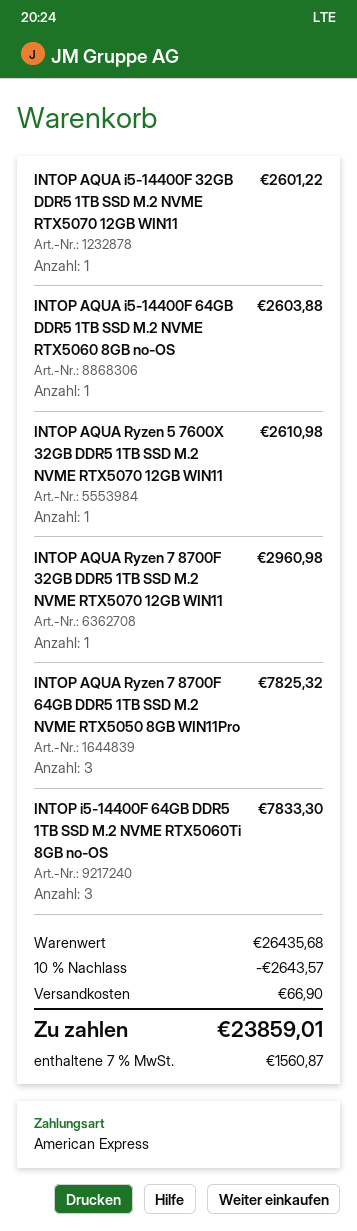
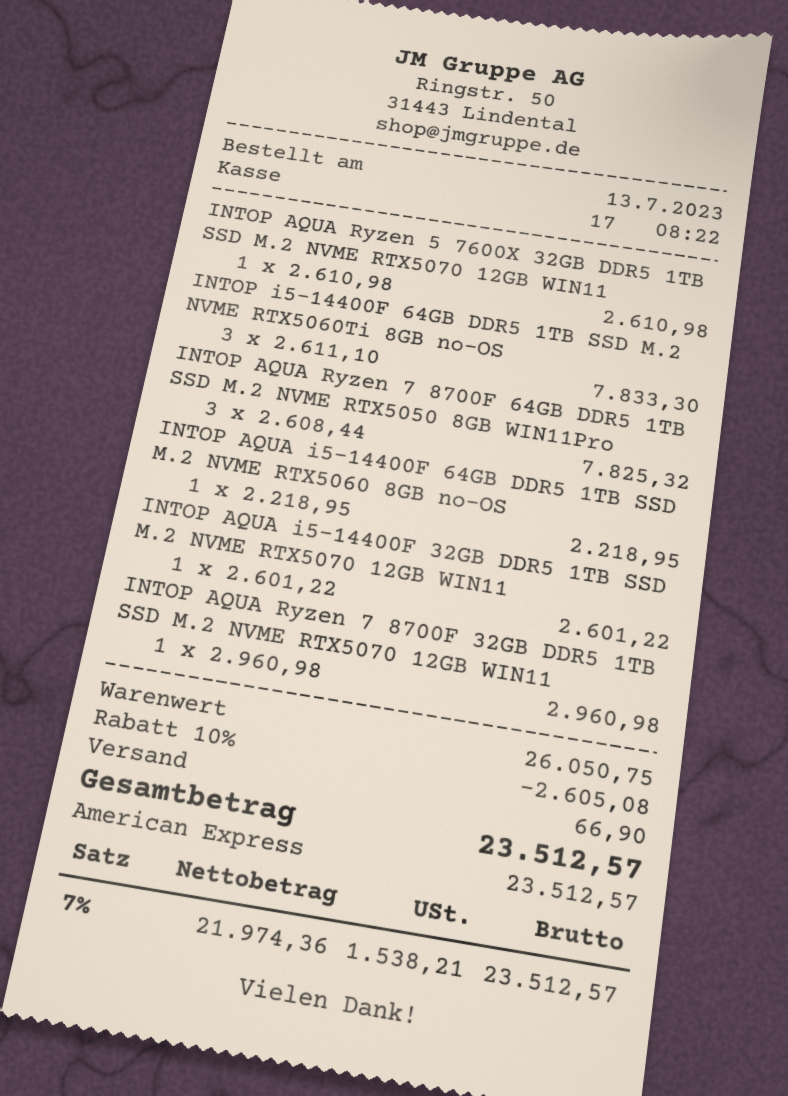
INTOP AQUA i5-14400F 64GB DDR5 1TB SSD M.2 NVME RTX5060 8GB no-OS: 1 for 2603.88 -> 1 for 2218.95
subtotal: 26435.68 -> 26050.75
discount: 10% = 2643.57 -> 10% = 2605.08
tax: 7% = 1560.87 -> 7% = 1538.21
total: 23859.01 -> 23512.57

